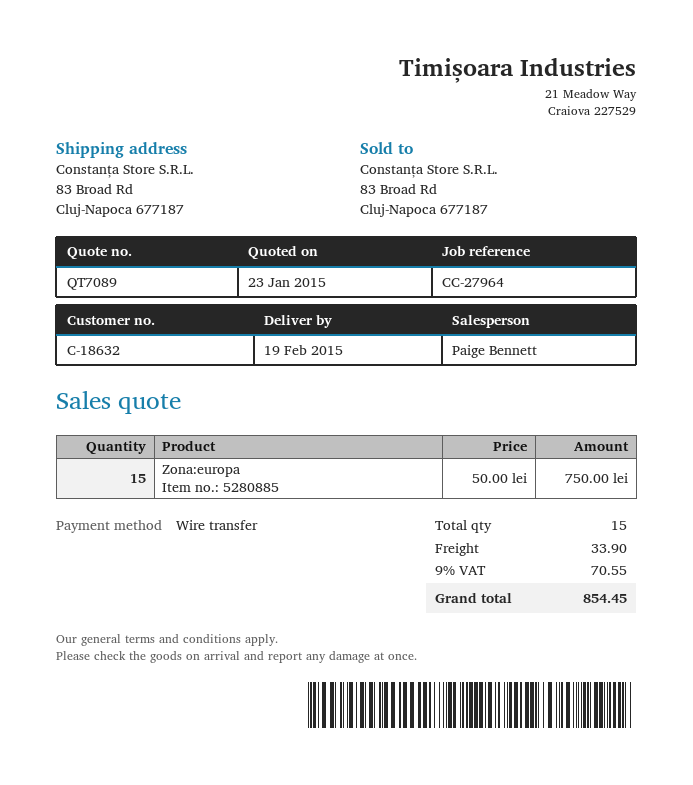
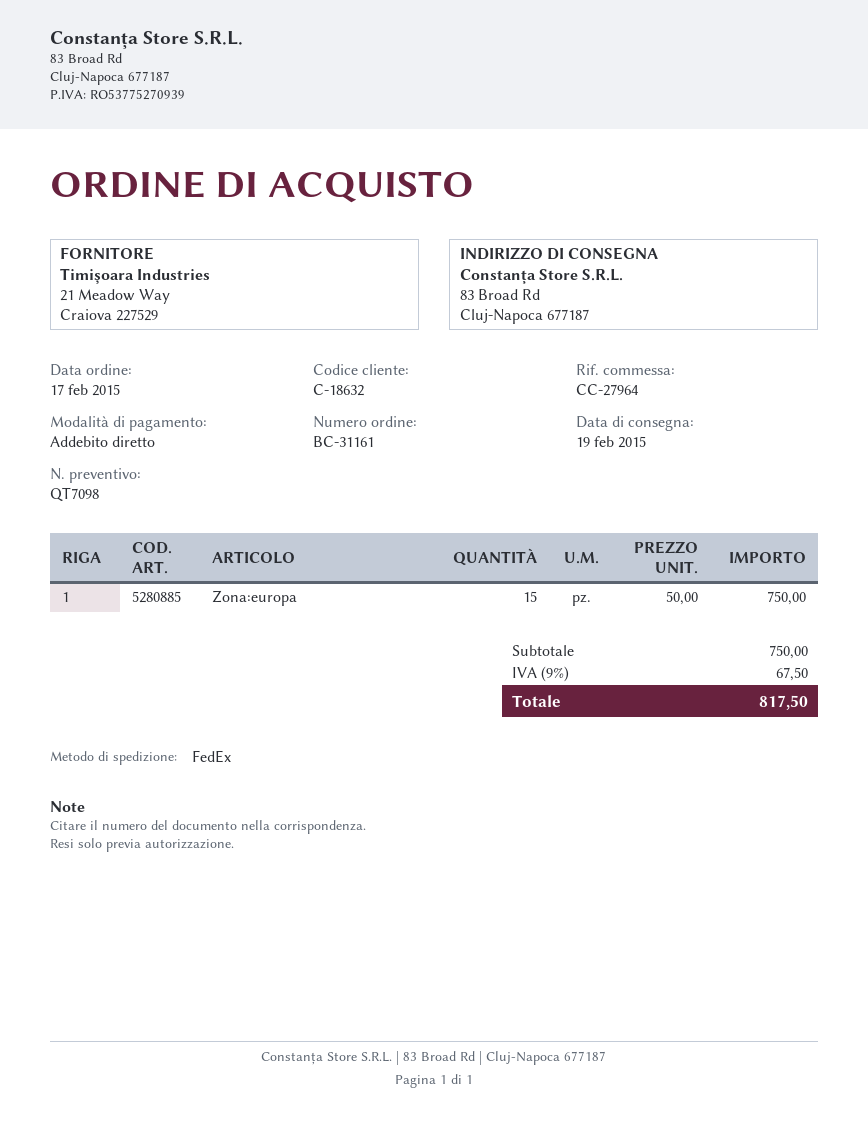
quote number: QT7089 -> QT7098
payment method: bank transfer -> direct debit
shipping: 33.90 -> none
tax: 9% = 70.55 -> 9% = 67.50
total: 854.45 -> 817.50

